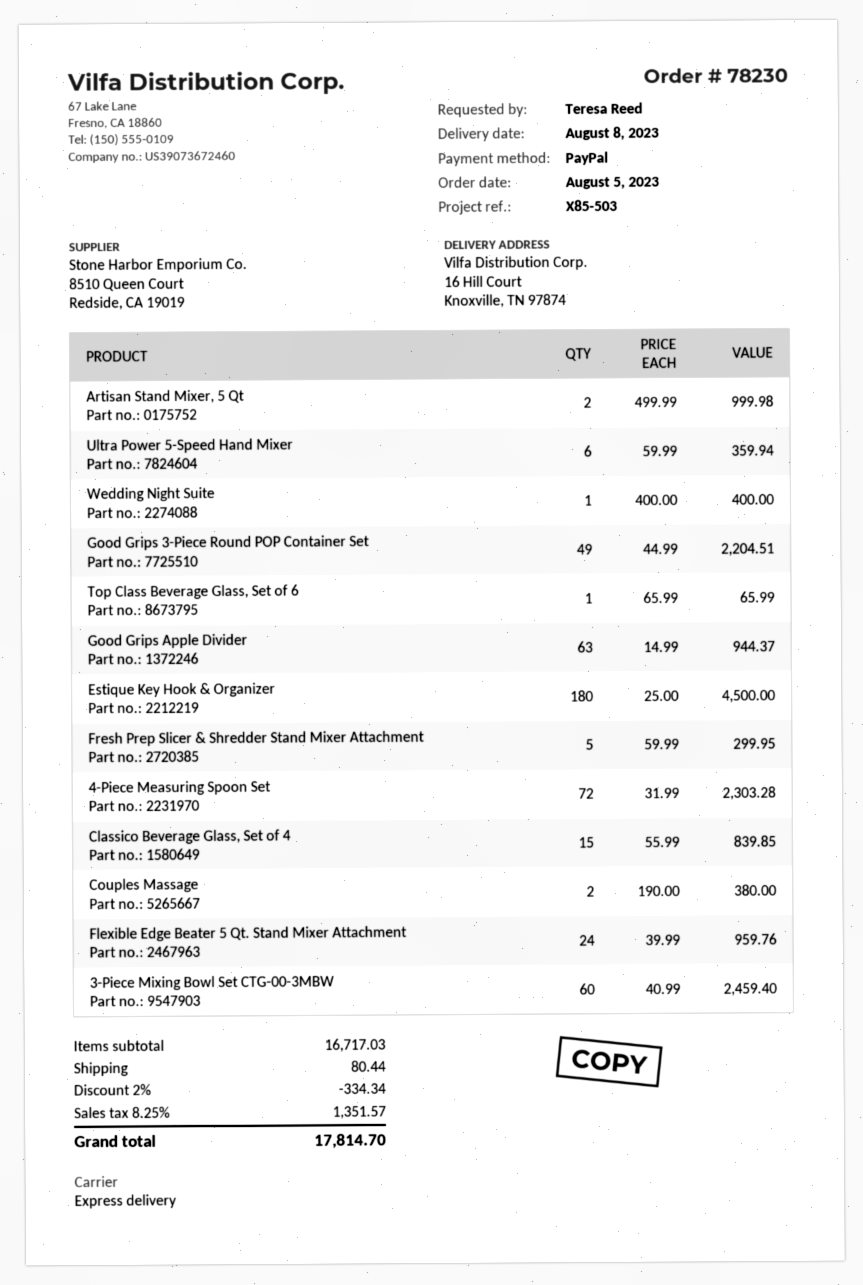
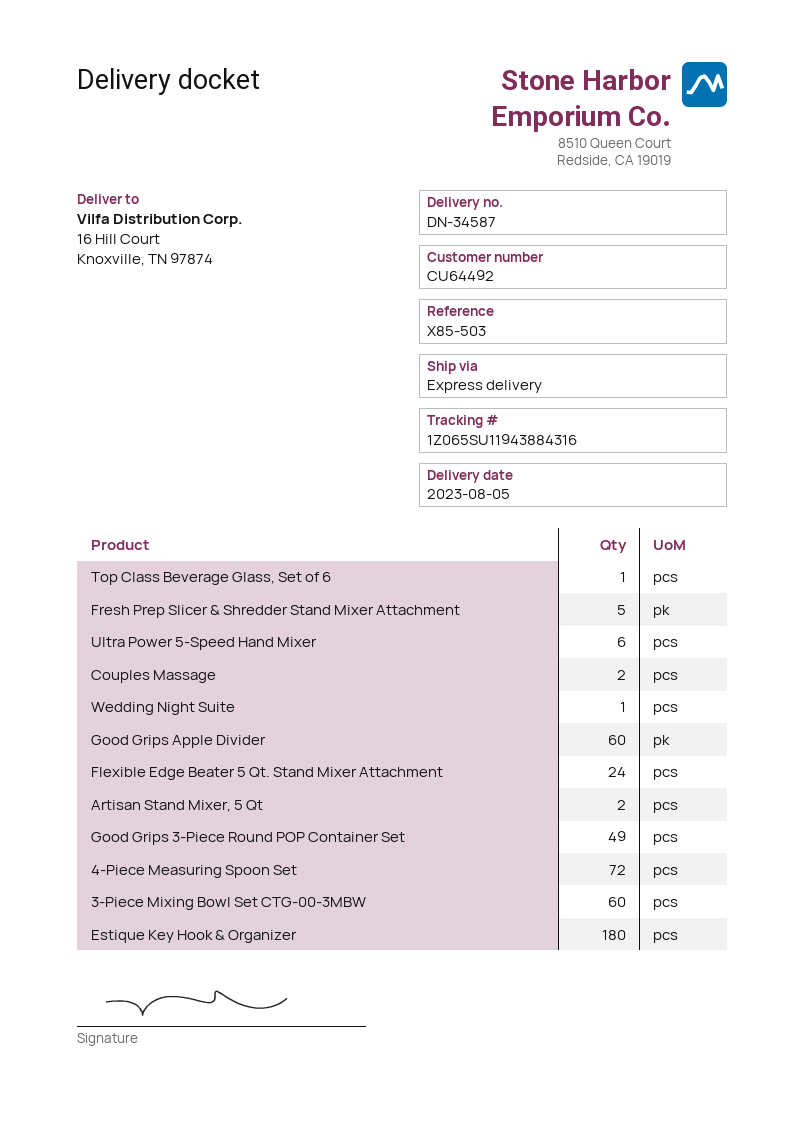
delivery date: 2023-08-08 -> 2023-08-05
Good Grips Apple Divider: 63 -> 60
Classico Beverage Glass, Set of 4: 15 -> none

